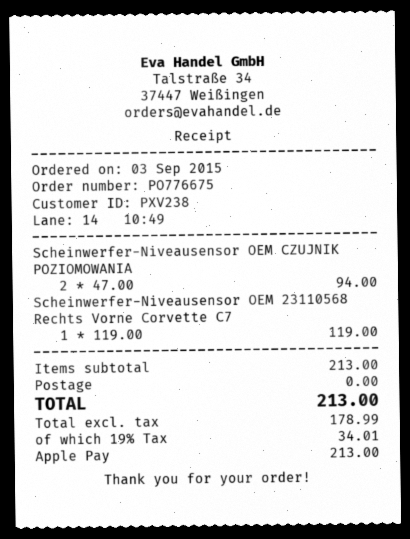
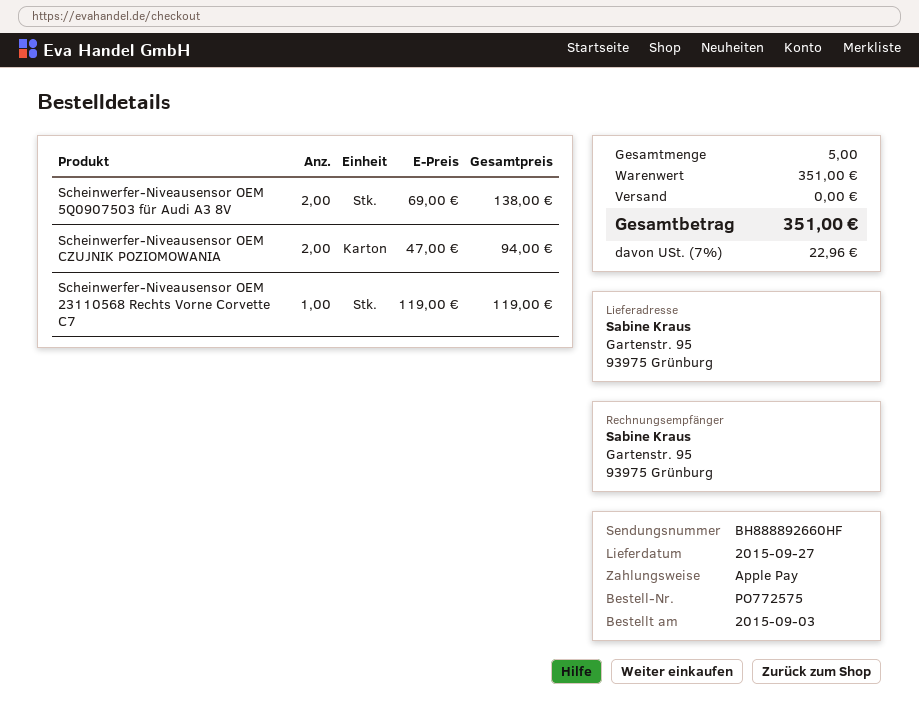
order number: PO776675 -> PO772575
Scheinwerfer-Niveausensor OEM 5Q0907503 für Audi A3 8V: none -> 2 x 69.00 = 138.00
subtotal: 213.00 -> 351.00
tax: 19% = 34.01 -> 7% = 22.96
total: 213.00 -> 351.00

